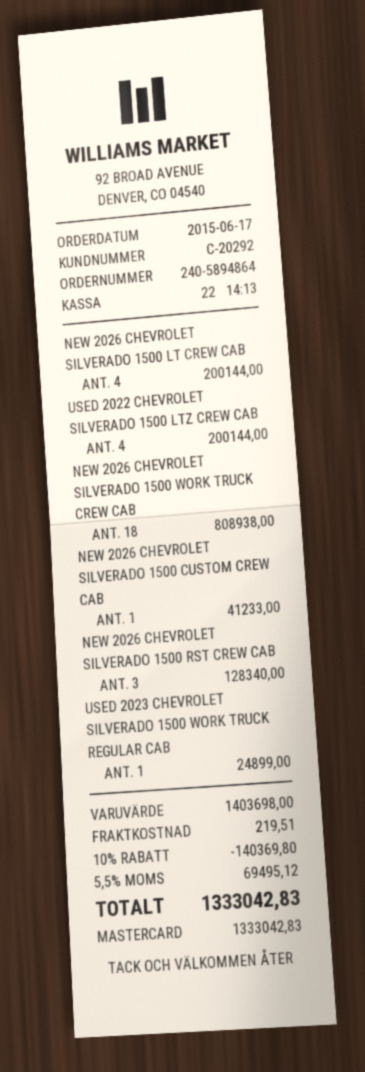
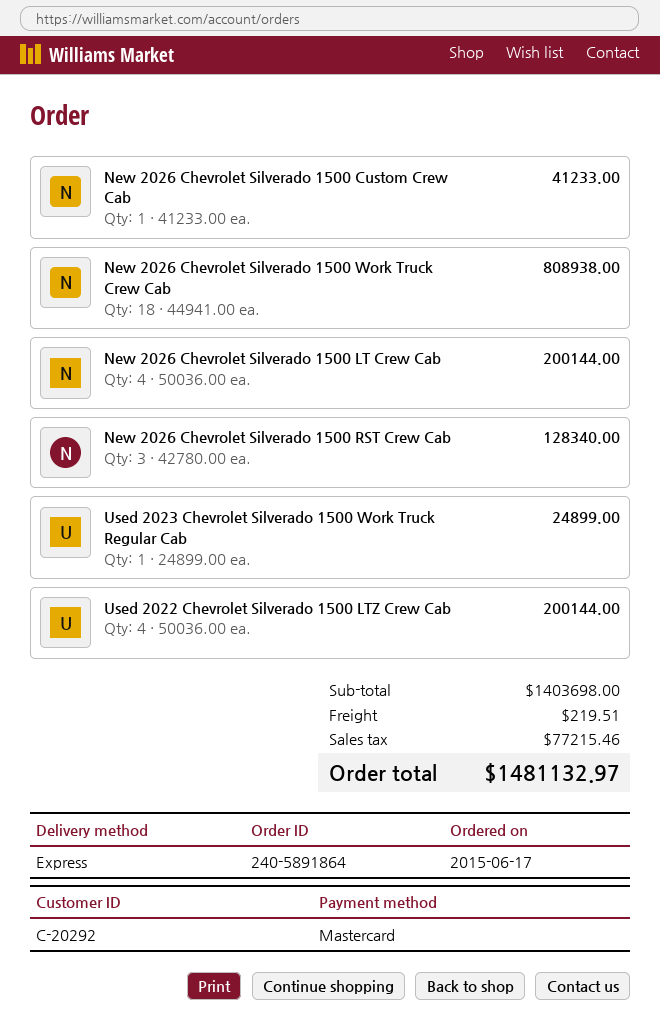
order number: 240-5894864 -> 240-5891864
discount: 10% = 140369.80 -> none
tax: 69495.12 -> 77215.46
total: 1333042.83 -> 1481132.97

